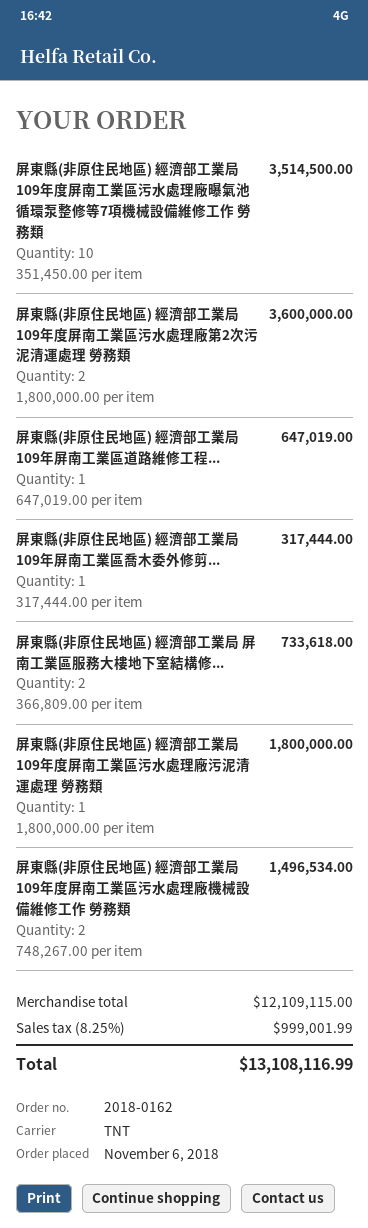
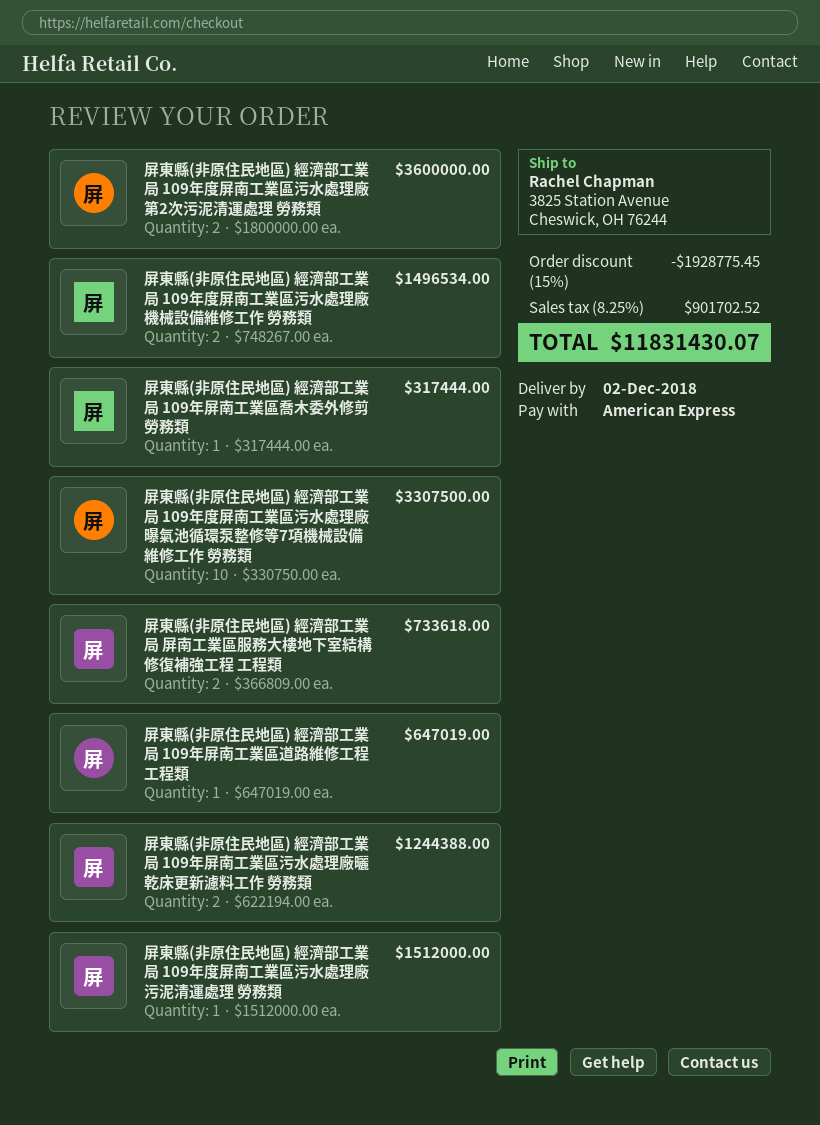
屏東縣(非原住民地區) 經濟部工業局 109年度屏南工業區污水處理廠曝氣池循環泵整修等7項機械設備維修工作 勞務類: 10 x 351450.00 = 3514500.00 -> 10 x 330750.00 = 3307500.00
屏東縣(非原住民地區) 經濟部工業局 109年度屏南工業區污水處理廠污泥清運處理 勞務類: 1 x 1800000.00 = 1800000.00 -> 1 x 1512000.00 = 1512000.00
屏東縣(非原住民地區) 經濟部工業局 109年屏南工業區污水處理廠曬乾床更新濾料工作 勞務類: none -> 2 x 622194.00 = 1244388.00
discount: none -> 15% = 1928775.45
tax: 8.25% = 999001.99 -> 8.25% = 901702.52
total: 13108116.99 -> 11831430.07

